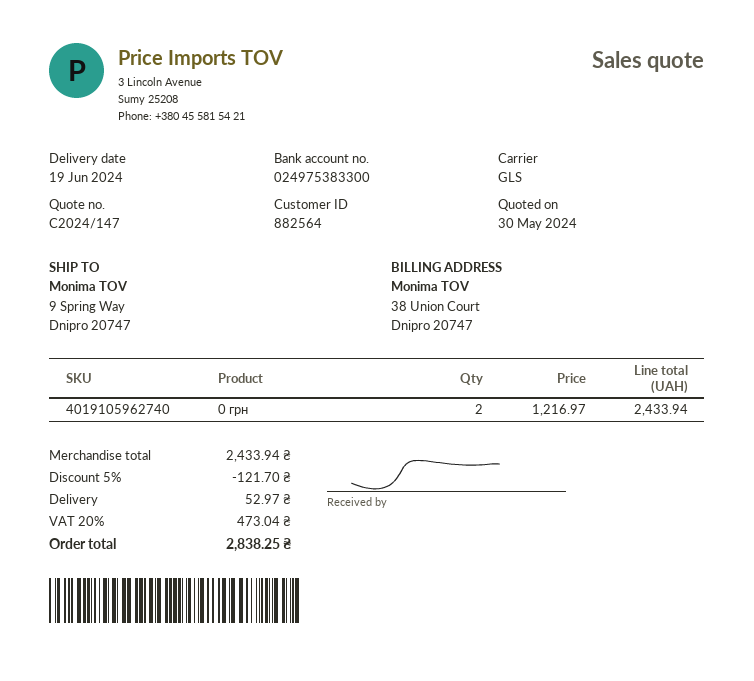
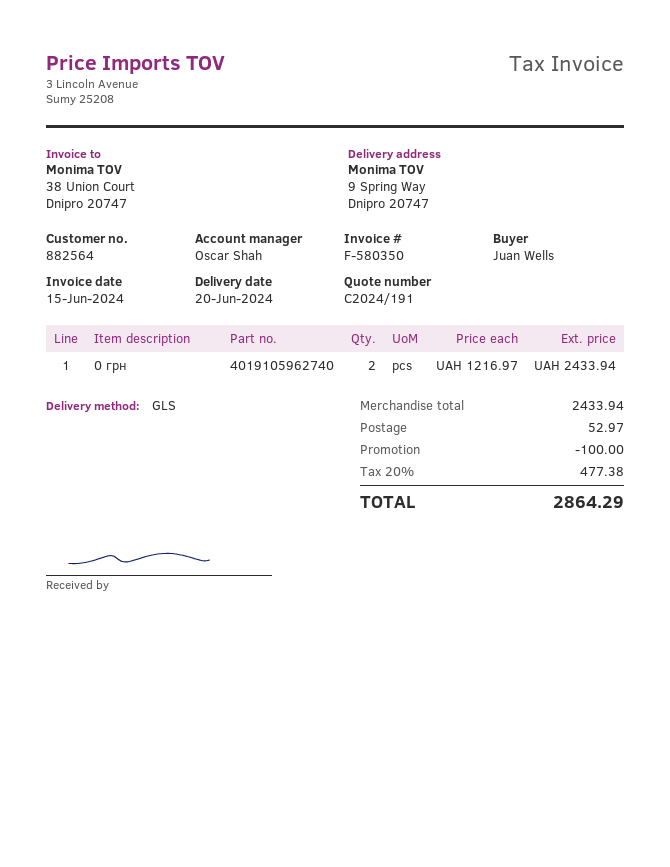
quote number: C2024/147 -> C2024/191
delivery date: 2024-06-19 -> 2024-06-20
discount: 121.70 -> 100.00
tax: 20% = 473.04 -> 20% = 477.38
total: 2838.25 -> 2864.29

